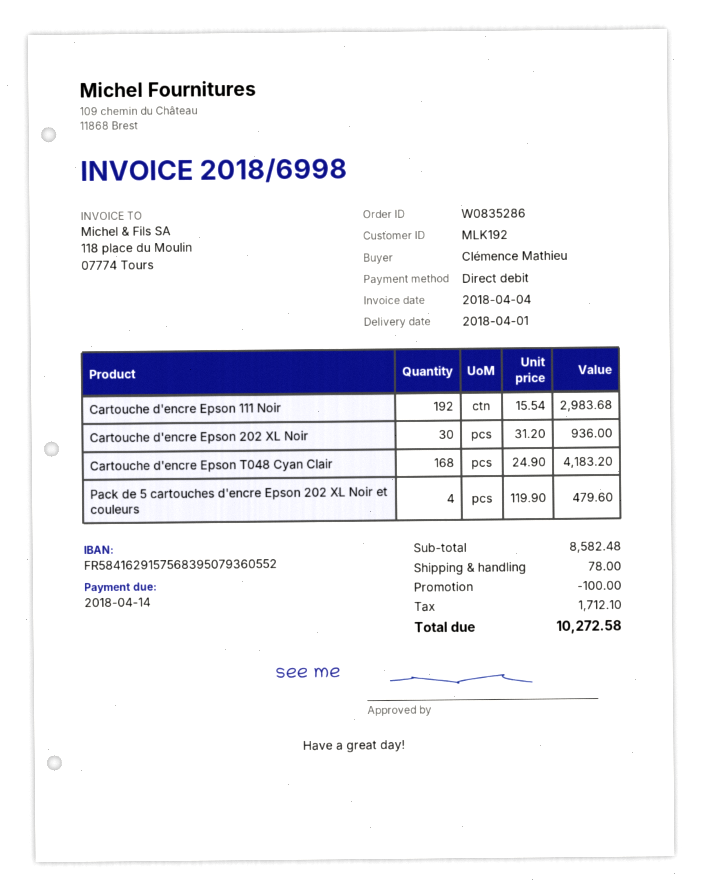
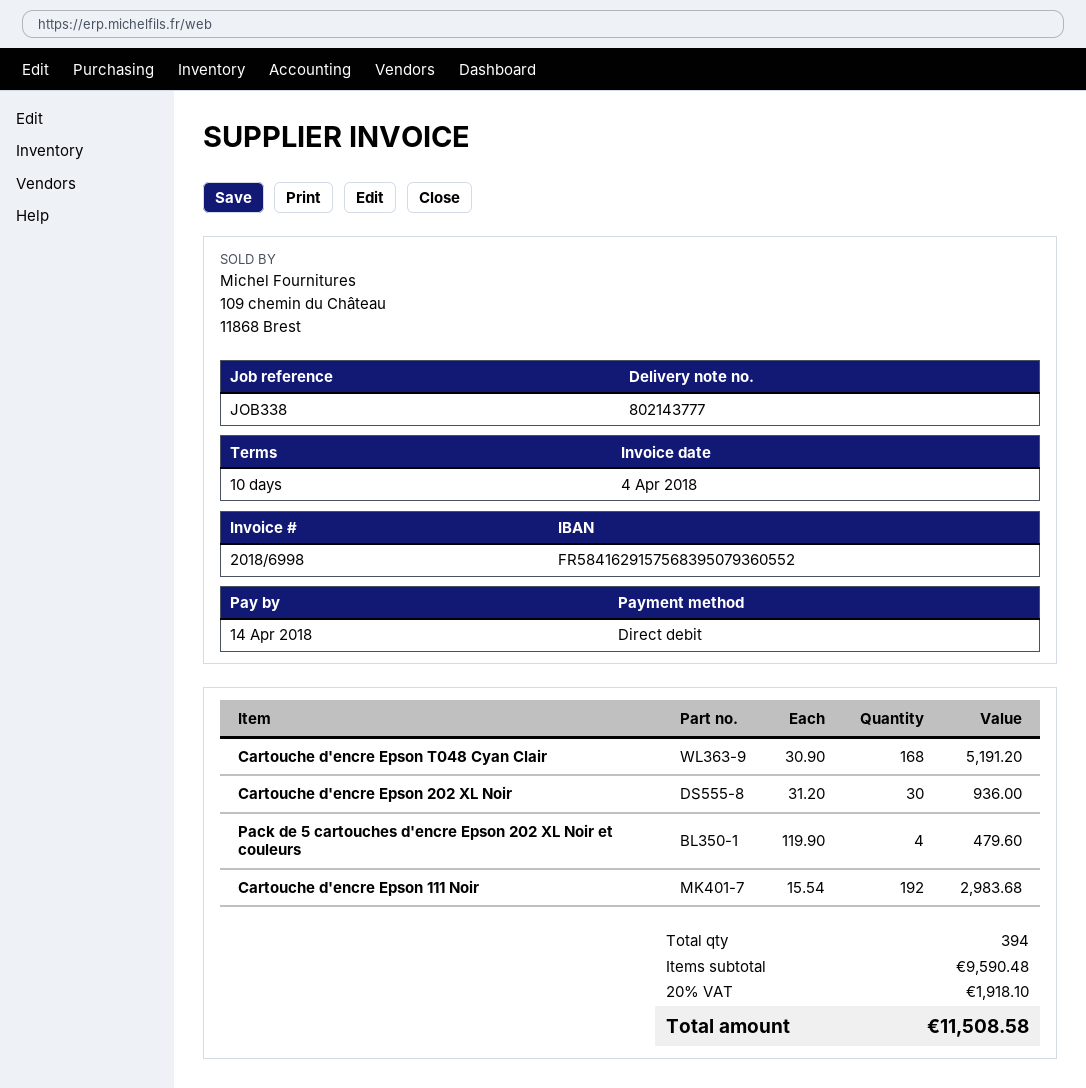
Cartouche d'encre Epson T048 Cyan Clair: 168 x 24.90 = 4183.20 -> 168 x 30.90 = 5191.20
subtotal: 8582.48 -> 9590.48
discount: 100.00 -> none
shipping: 78.00 -> none
tax: 1712.10 -> 1918.10
total: 10272.58 -> 11508.58

